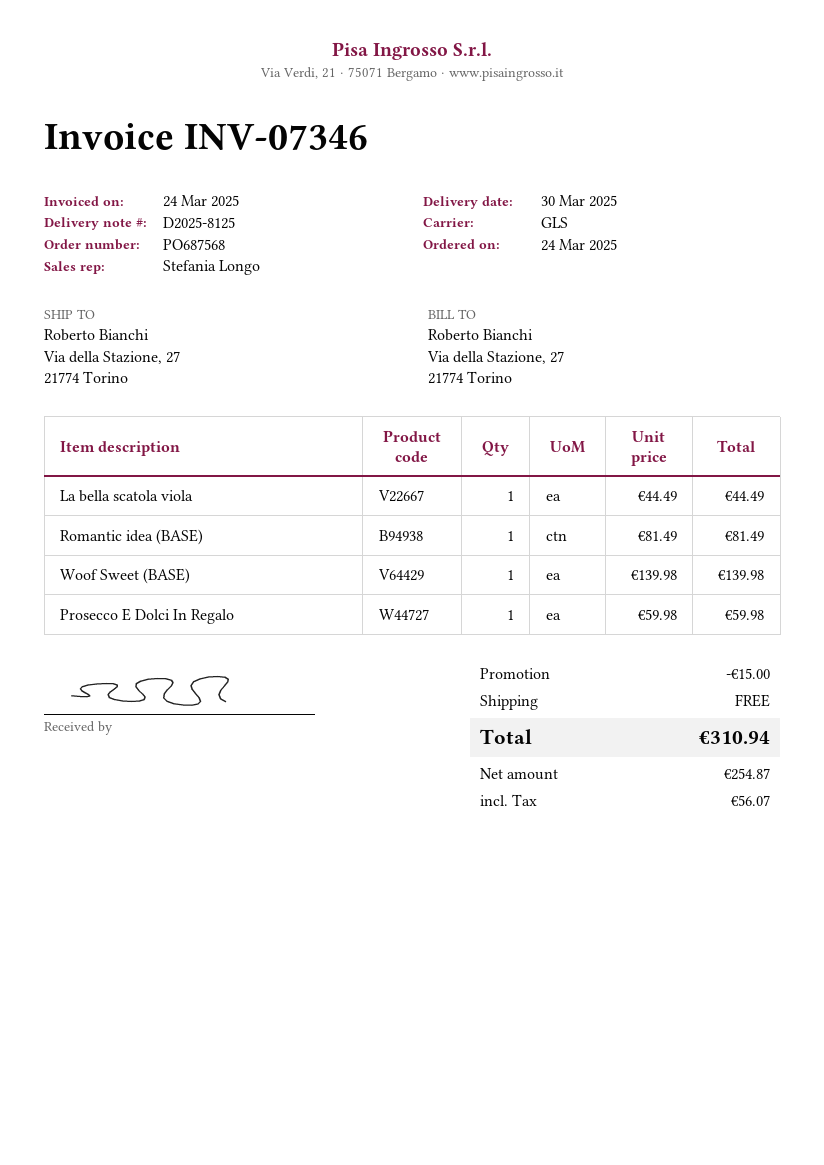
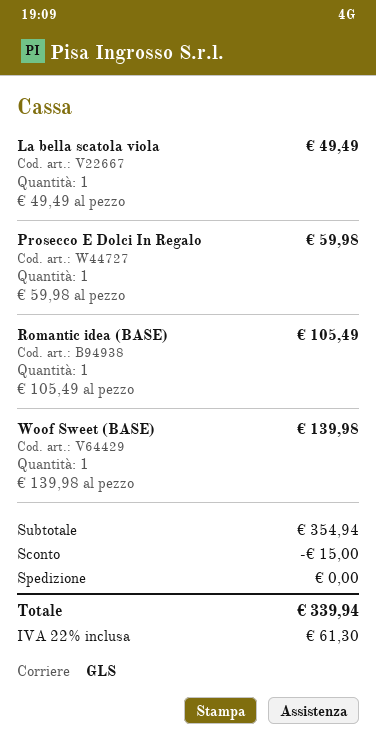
La bella scatola viola: 1 x 44.49 = 44.49 -> 1 x 49.49 = 49.49
Romantic idea (BASE): 1 x 81.49 = 81.49 -> 1 x 105.49 = 105.49
tax: 56.07 -> 61.30
total: 310.94 -> 339.94

